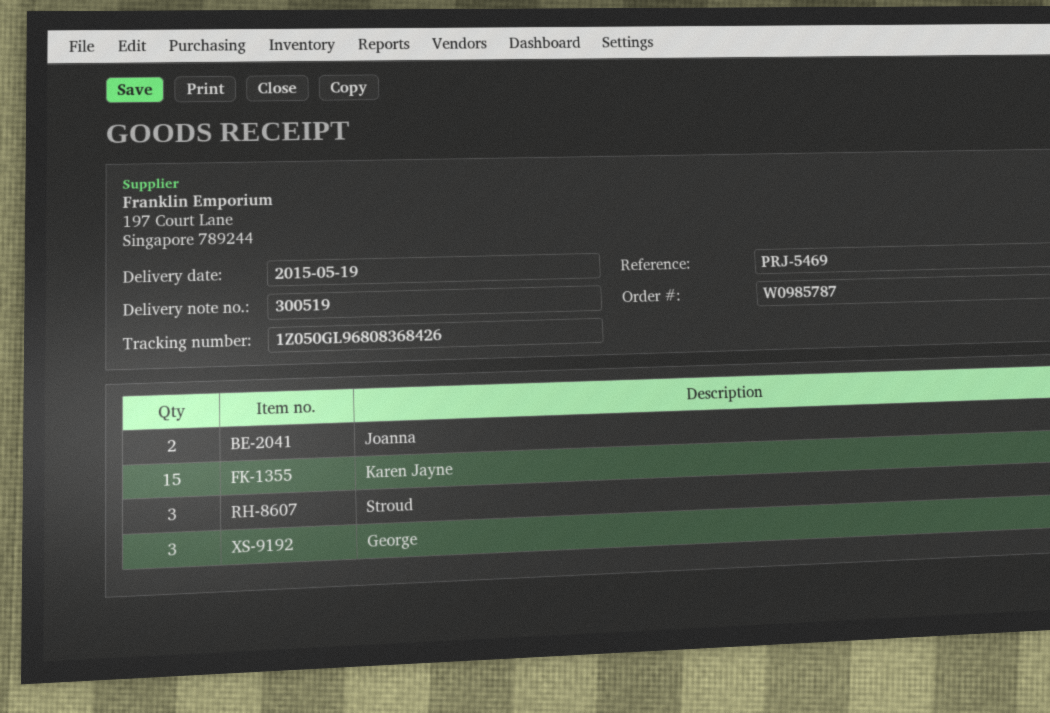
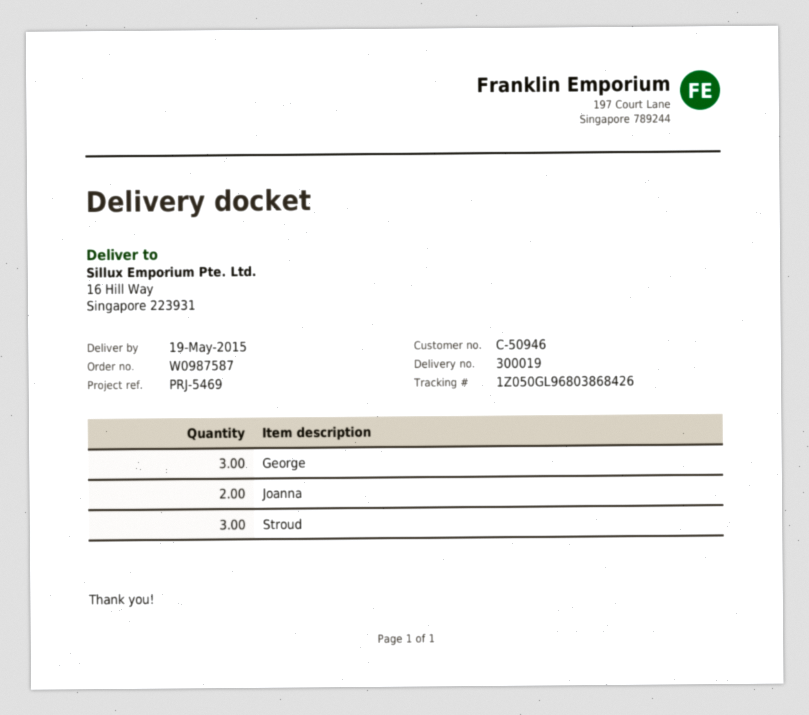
order number: W0985787 -> W0987587
delivery note number: 300519 -> 300019
tracking number: 1Z050GL96808368426 -> 1Z050GL96803868426
Karen Jayne: 15 -> none

